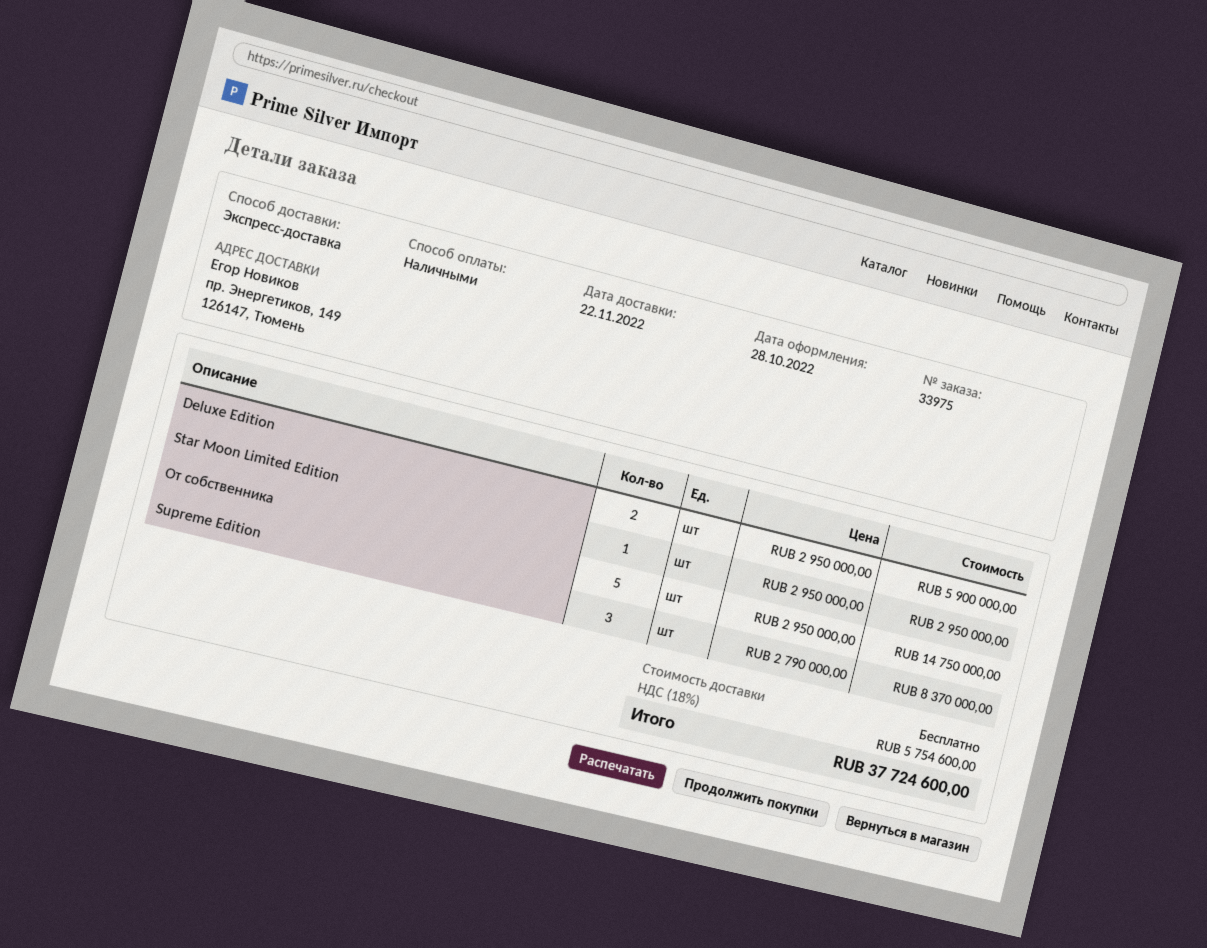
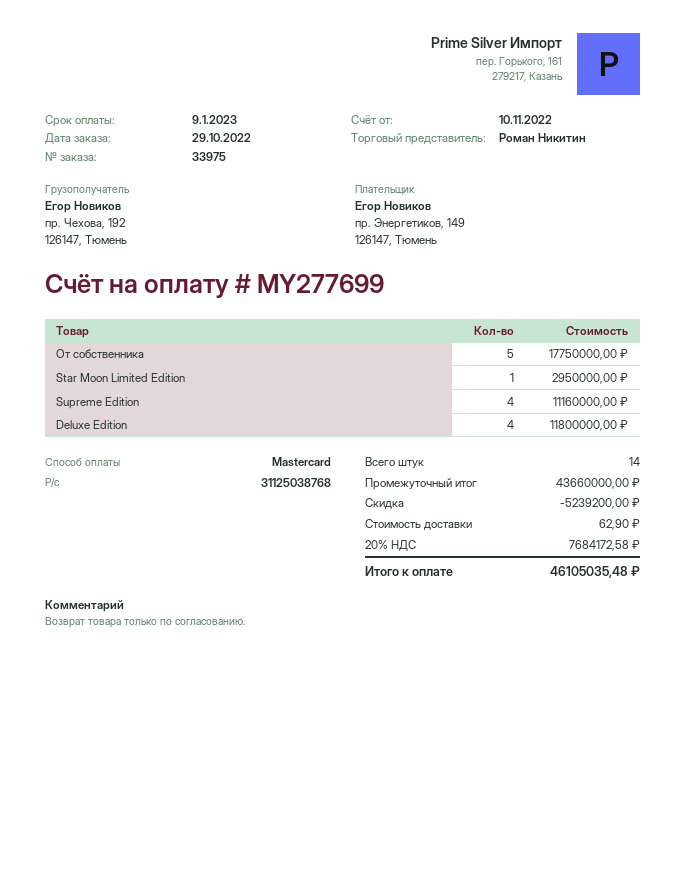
order date: 2022-10-28 -> 2022-10-29
payment method: cash -> Mastercard
ship to: пр. Энергетиков, 149, 126147, Тюмень -> пр. Чехова, 192, 126147, Тюмень
Deluxe Edition: 2 for 5900000.00 -> 4 for 11800000.00
От собственника: 5 for 14750000.00 -> 5 for 17750000.00
Supreme Edition: 3 for 8370000.00 -> 4 for 11160000.00
discount: none -> 5239200.00
shipping: 0.00 -> 62.90
tax: 18% = 5754600.00 -> 20% = 7684172.58
total: 37724600.00 -> 46105035.48

